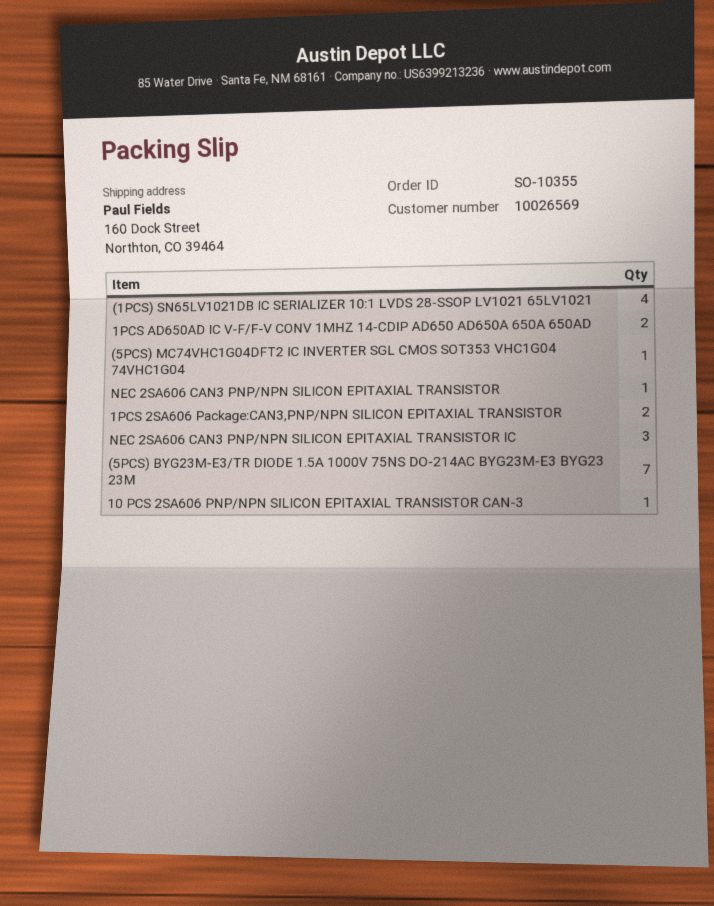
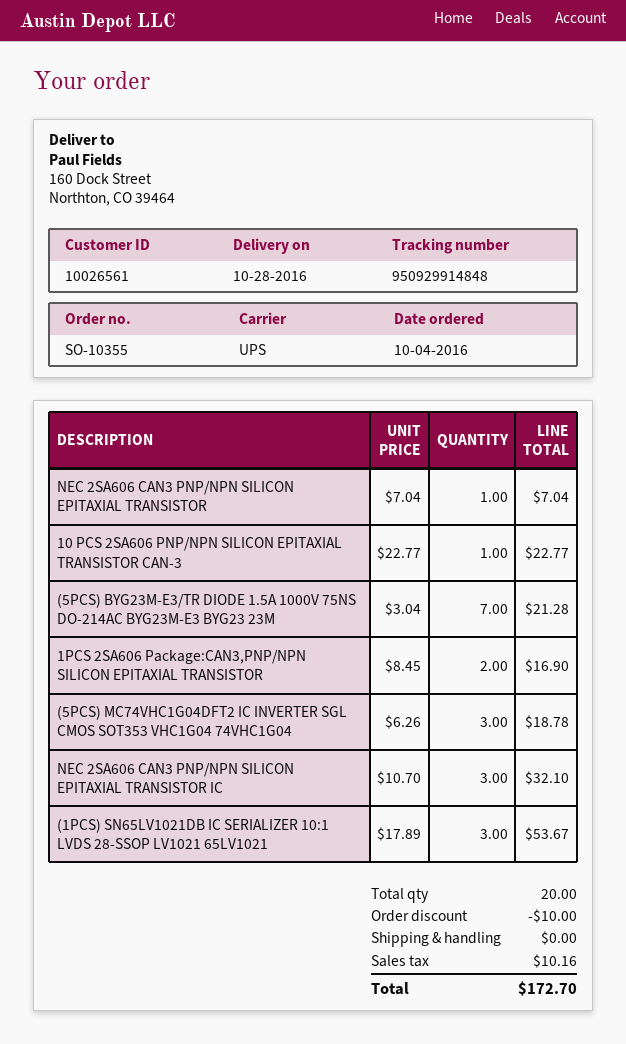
customer number: 10026569 -> 10026561
(1PCS) SN65LV1021DB IC SERIALIZER 10:1 LVDS 28-SSOP LV1021 65LV1021: 4 -> 3
1PCS AD650AD IC V-F/F-V CONV 1MHZ 14-CDIP AD650 AD650A 650A 650AD: 2 -> none
(5PCS) MC74VHC1G04DFT2 IC INVERTER SGL CMOS SOT353 VHC1G04 74VHC1G04: 1 -> 3

